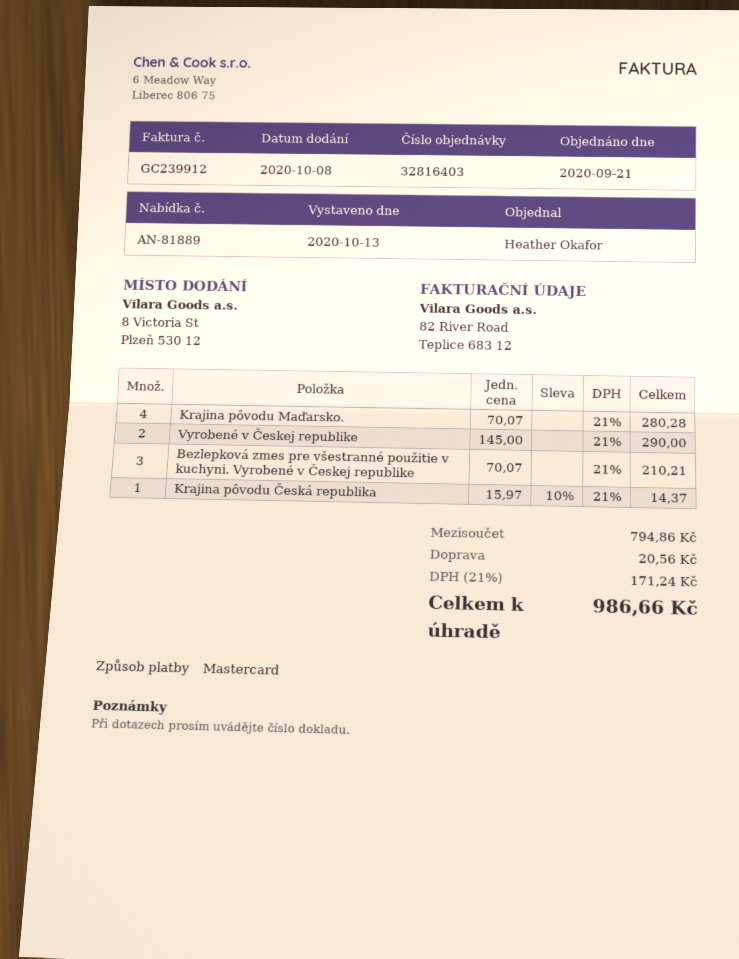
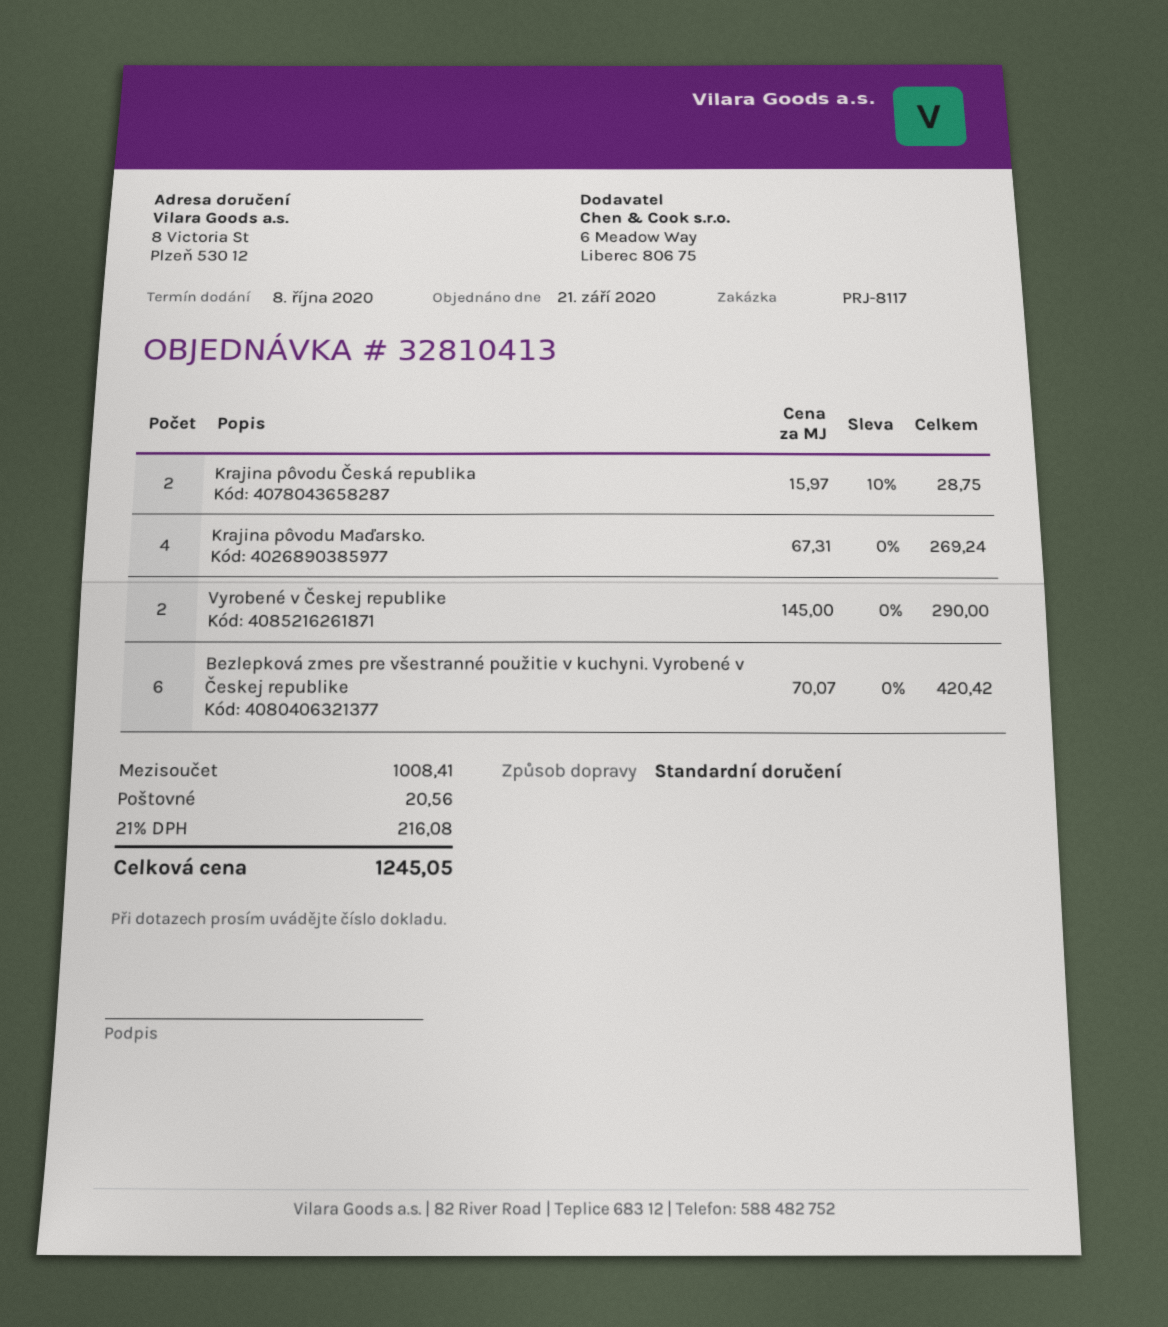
order number: 32816403 -> 32810413
Krajina pôvodu Maďarsko.: 4 x 70.07 = 280.28 -> 4 x 67.31 = 269.24
Bezlepková zmes pre všestranné použitie v kuchyni. Vyrobené v Českej republike: 3 x 70.07 = 210.21 -> 6 x 70.07 = 420.42
Krajina pôvodu Česká republika: 1 x 15.97 - 10% = 14.37 -> 2 x 15.97 - 10% = 28.75
subtotal: 794.86 -> 1008.41
tax: 21% = 171.24 -> 21% = 216.08
total: 986.66 -> 1245.05

